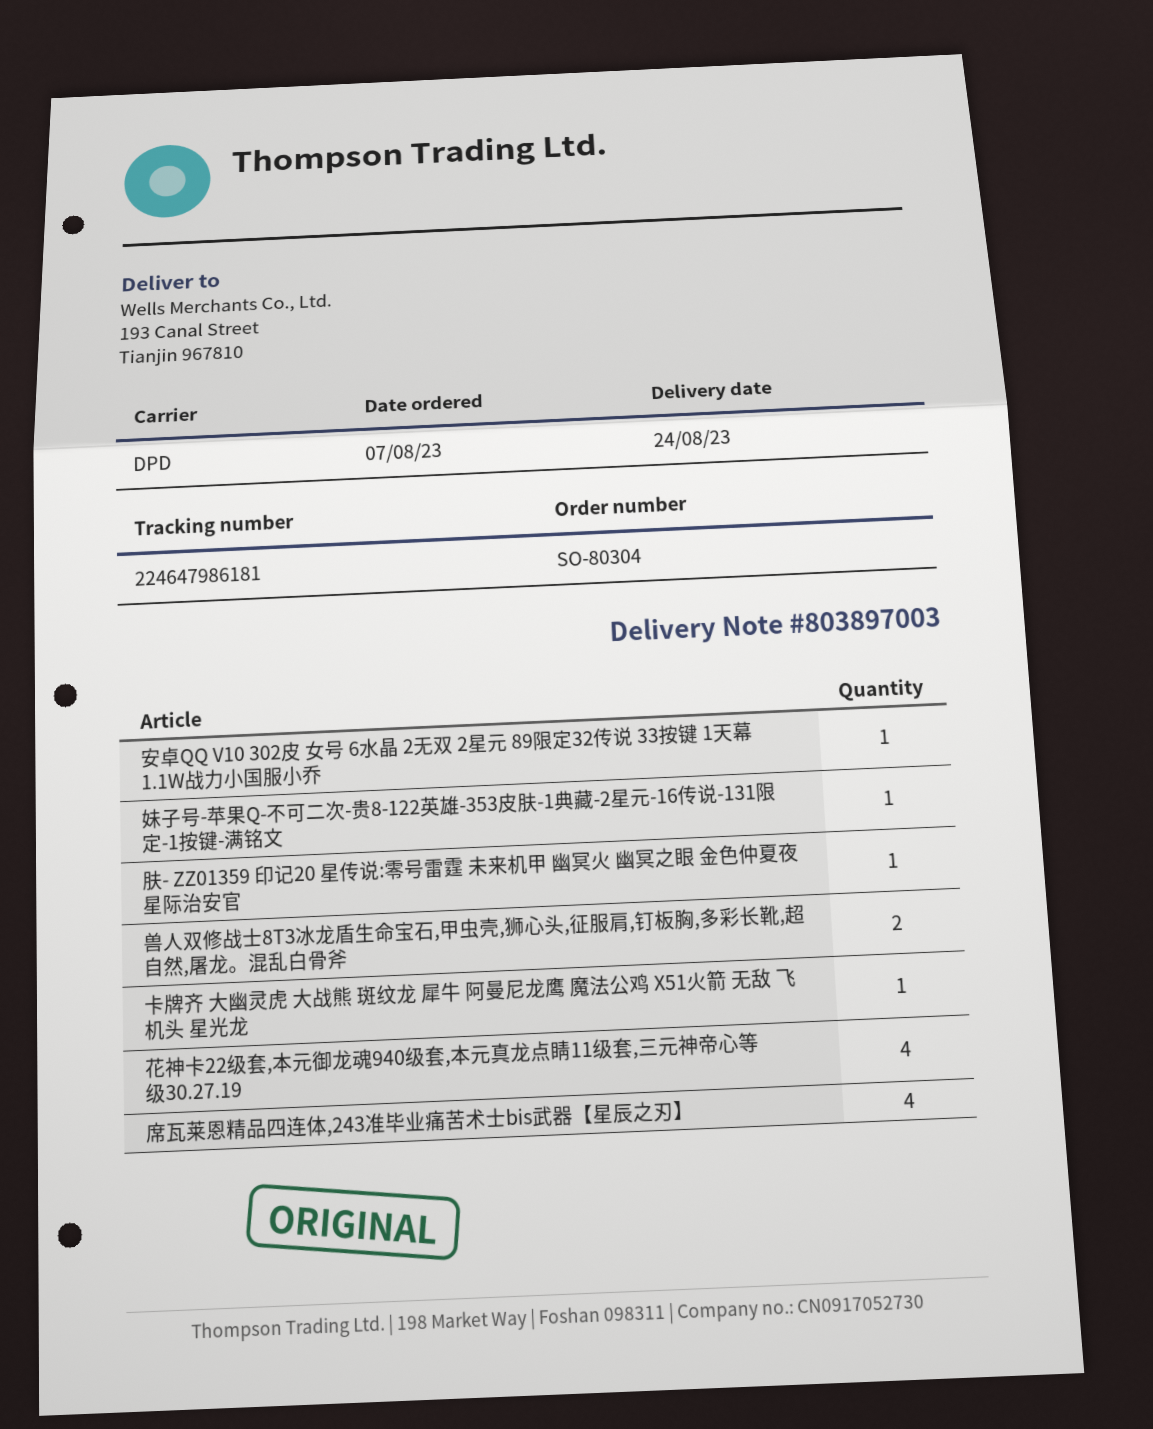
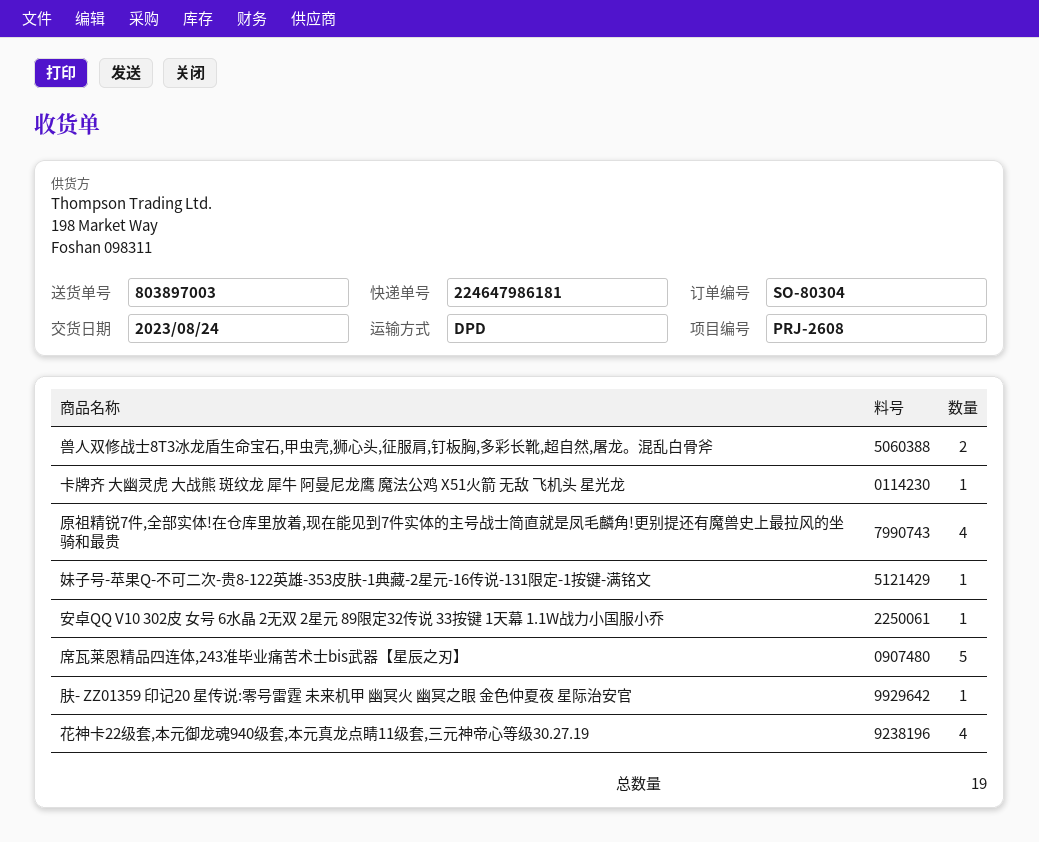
席瓦莱恩精品四连体,243准毕业痛苦术士bis武器【星辰之刃】: 4 -> 5
原祖精锐7件,全部实体!在仓库里放着,现在能见到7件实体的主号战士简直就是凤毛麟角!更别提还有魔兽史上最拉风的坐骑和最贵: none -> 4

